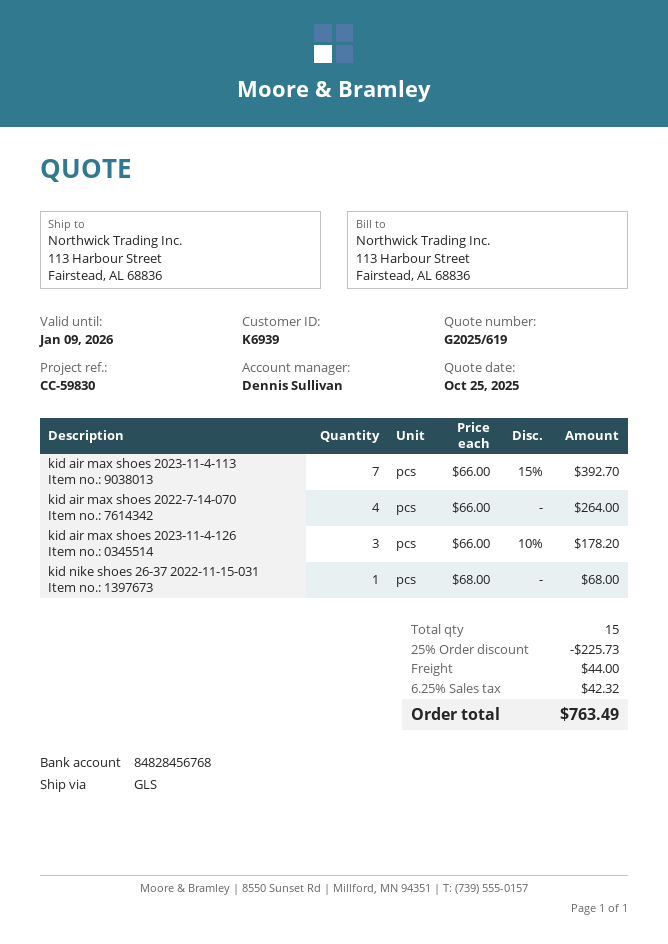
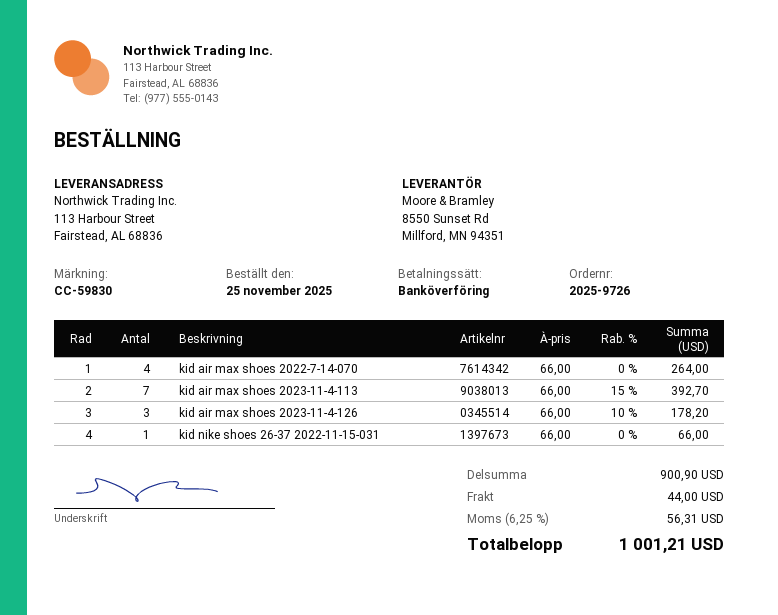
kid nike shoes 26-37 2022-11-15-031: 1 x 68.00 = 68.00 -> 1 x 66.00 = 66.00
discount: 25% = 225.73 -> none
tax: 6.25% = 42.32 -> 6.25% = 56.31
total: 763.49 -> 1001.21

